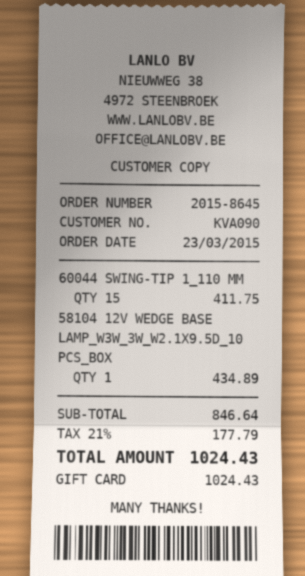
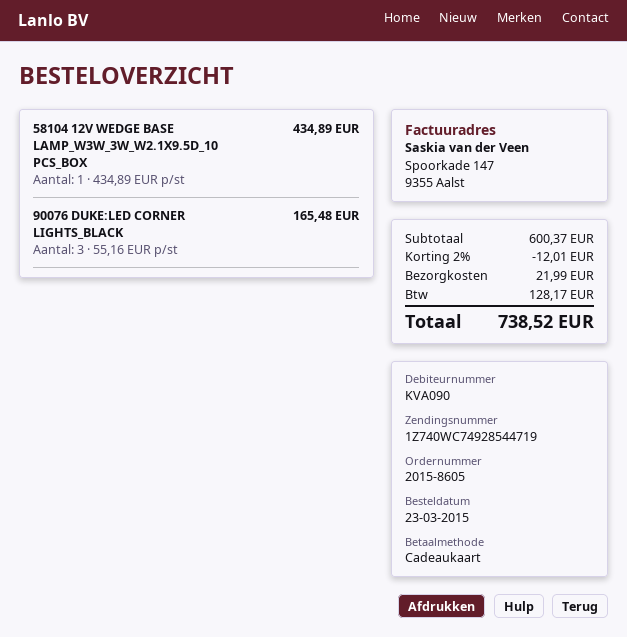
order number: 2015-8645 -> 2015-8605
60044 SWING-TIP 1_110 MM: 15 for 411.75 -> none
90076 DUKE:LED CORNER LIGHTS_BLACK: none -> 3 for 165.48
subtotal: 846.64 -> 600.37
discount: none -> 2% = 12.01
shipping: none -> 21.99
tax: 177.79 -> 128.17
total: 1024.43 -> 738.52

